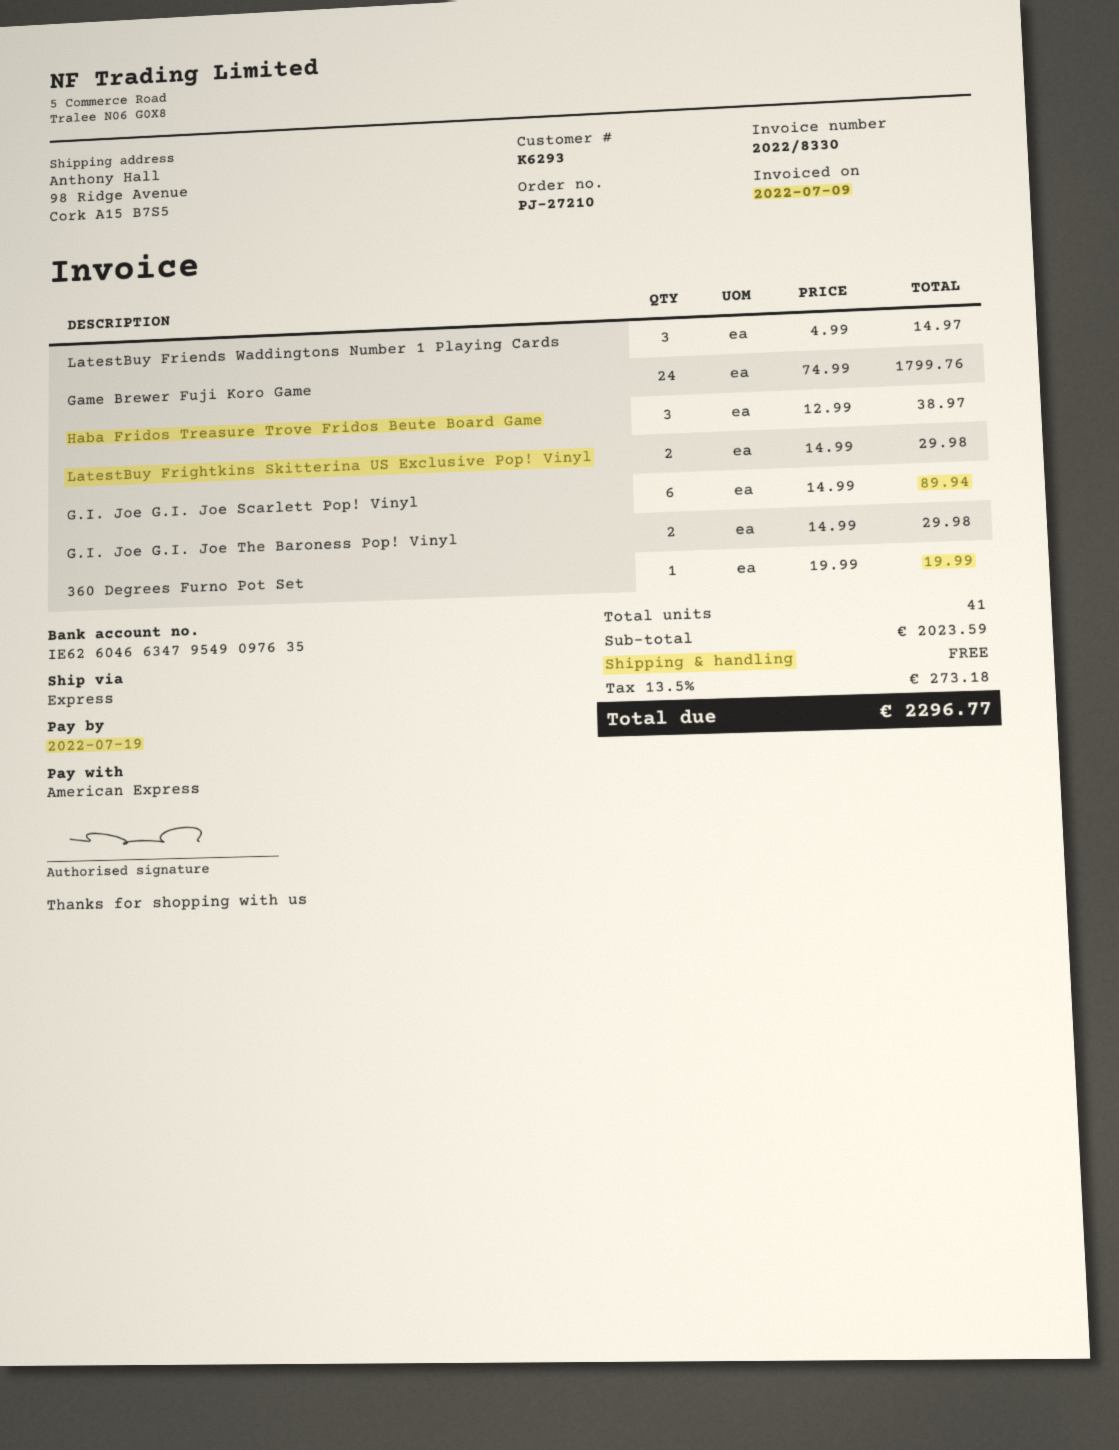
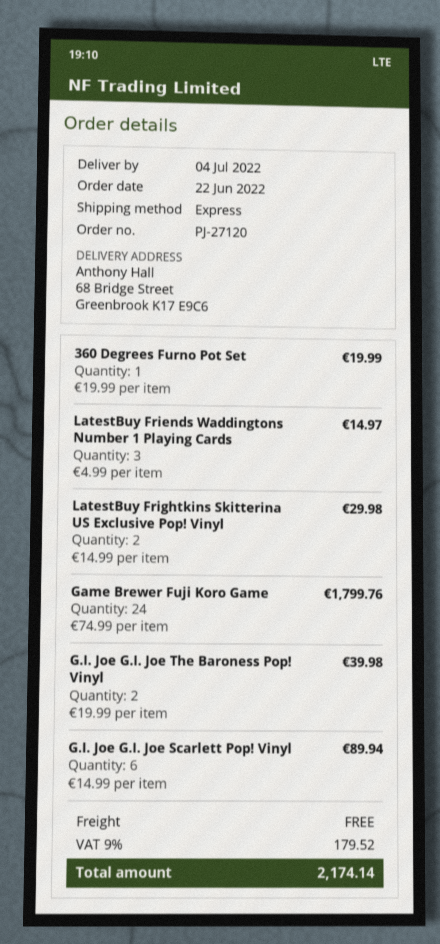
order number: PJ-27210 -> PJ-27120
ship to: 98 Ridge Avenue, Cork A15 B7S5 -> 68 Bridge Street, Greenbrook K17 E9C6
Haba Fridos Treasure Trove Fridos Beute Board Game: 3 x 12.99 = 38.97 -> none
G.I. Joe G.I. Joe The Baroness Pop! Vinyl: 2 x 14.99 = 29.98 -> 2 x 19.99 = 39.98
tax: 13.5% = 273.18 -> 9% = 179.52
total: 2296.77 -> 2174.14

